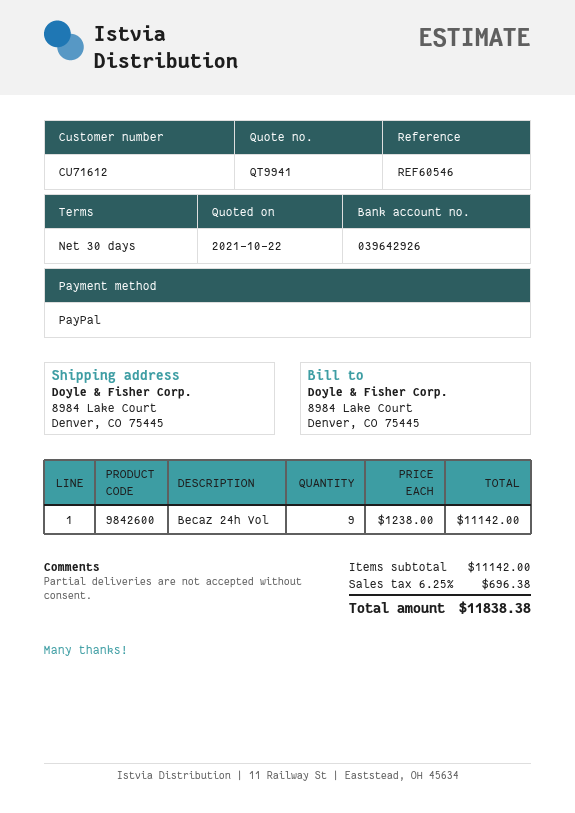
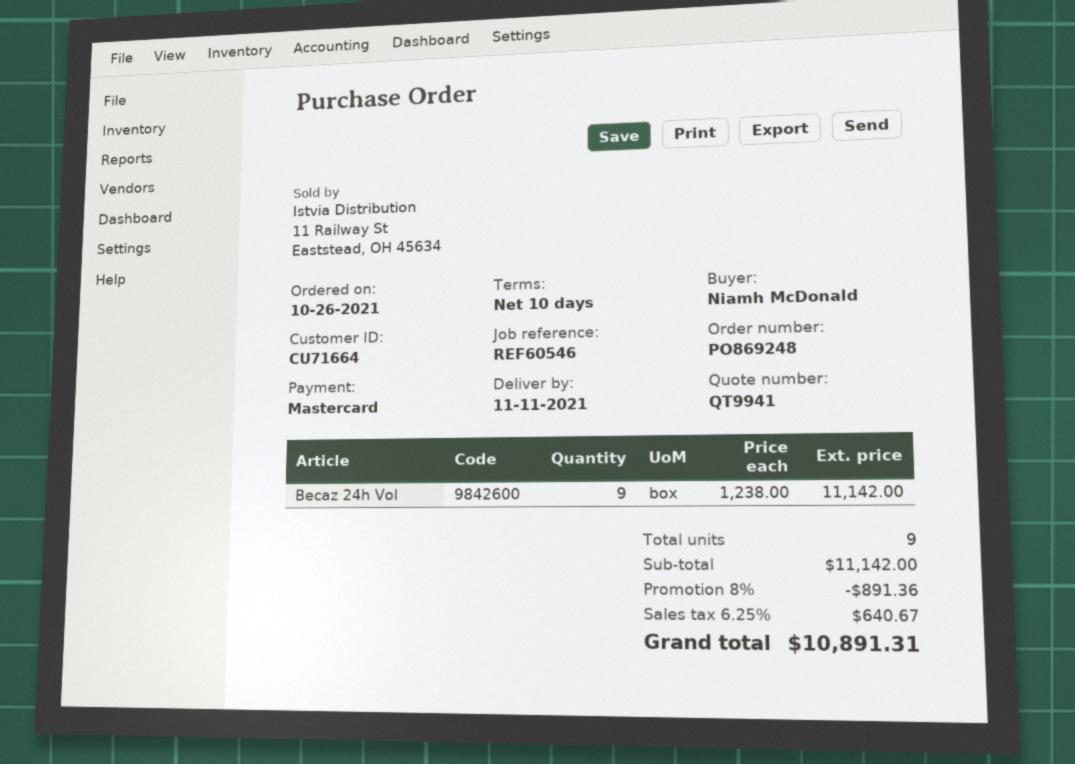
payment terms: 30 days -> 10 days
customer number: CU71612 -> CU71664
payment method: PayPal -> Mastercard
discount: none -> 8% = 891.36
tax: 6.25% = 696.38 -> 6.25% = 640.67
total: 11838.38 -> 10891.31

